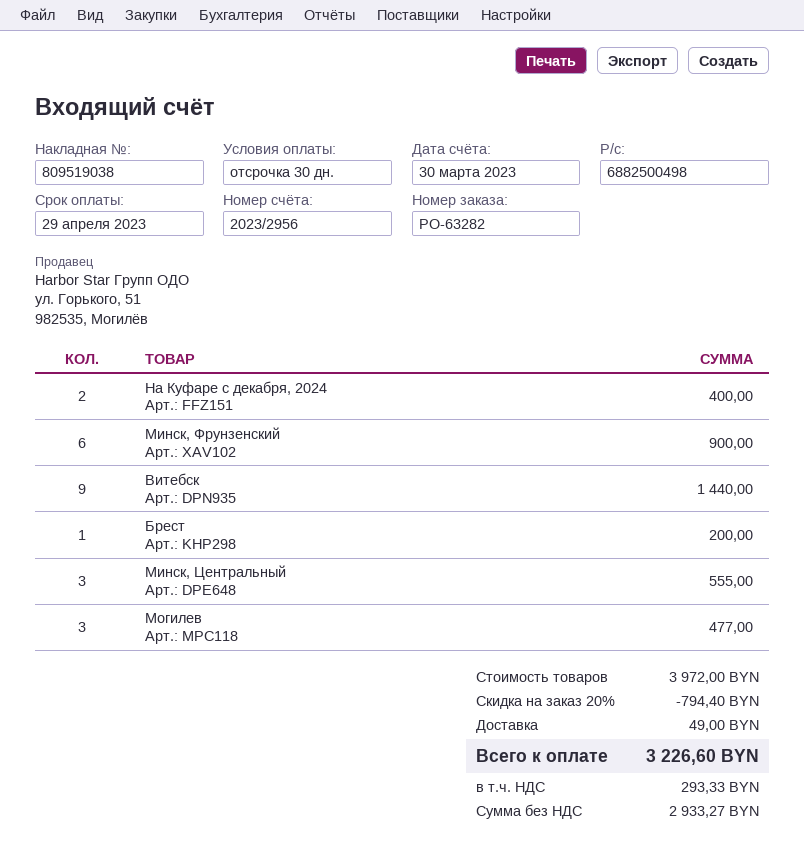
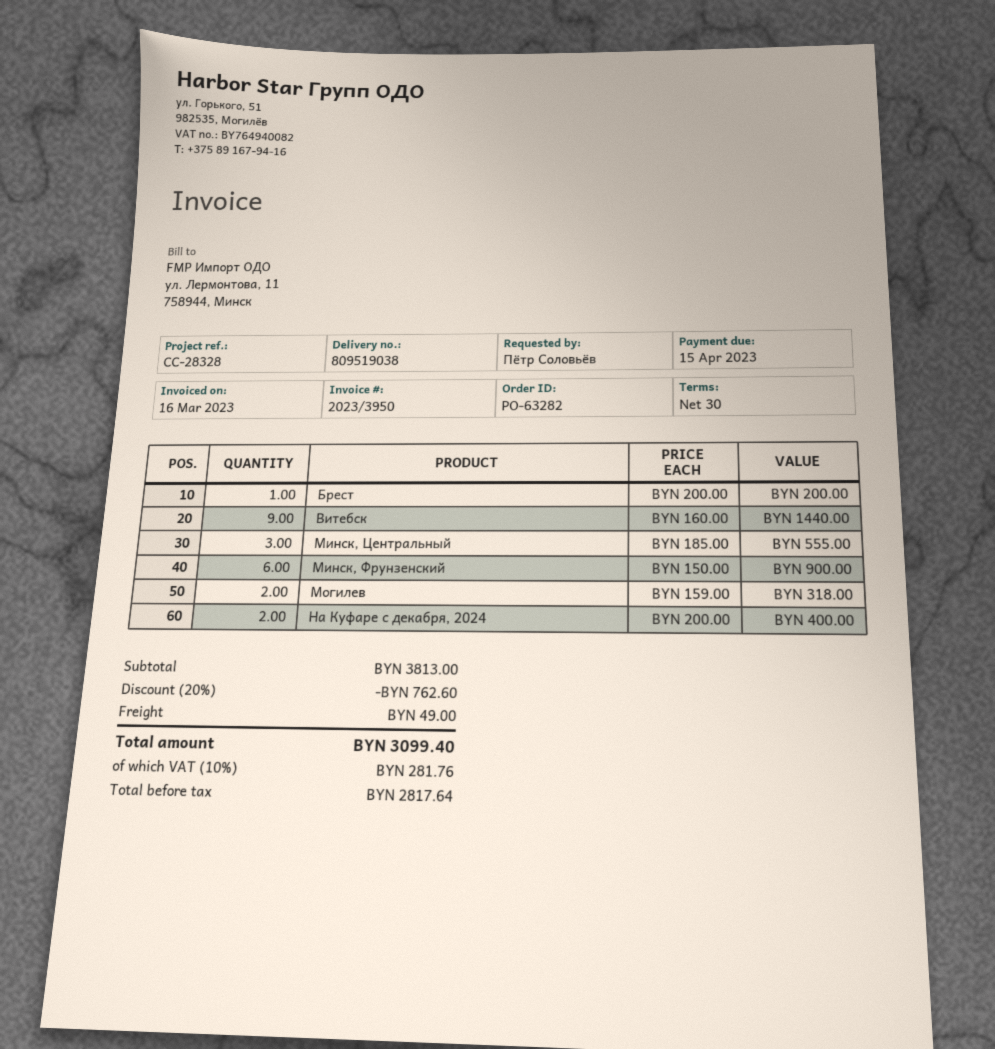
invoice number: 2023/2956 -> 2023/3950
invoice date: 2023-03-30 -> 2023-03-16
due date: 2023-04-29 -> 2023-04-15
Могилев: 3 for 477.00 -> 2 for 318.00
subtotal: 3972.00 -> 3813.00
discount: 20% = 794.40 -> 20% = 762.60
net: 2933.27 -> 2817.64
tax: 293.33 -> 281.76
total: 3226.60 -> 3099.40

